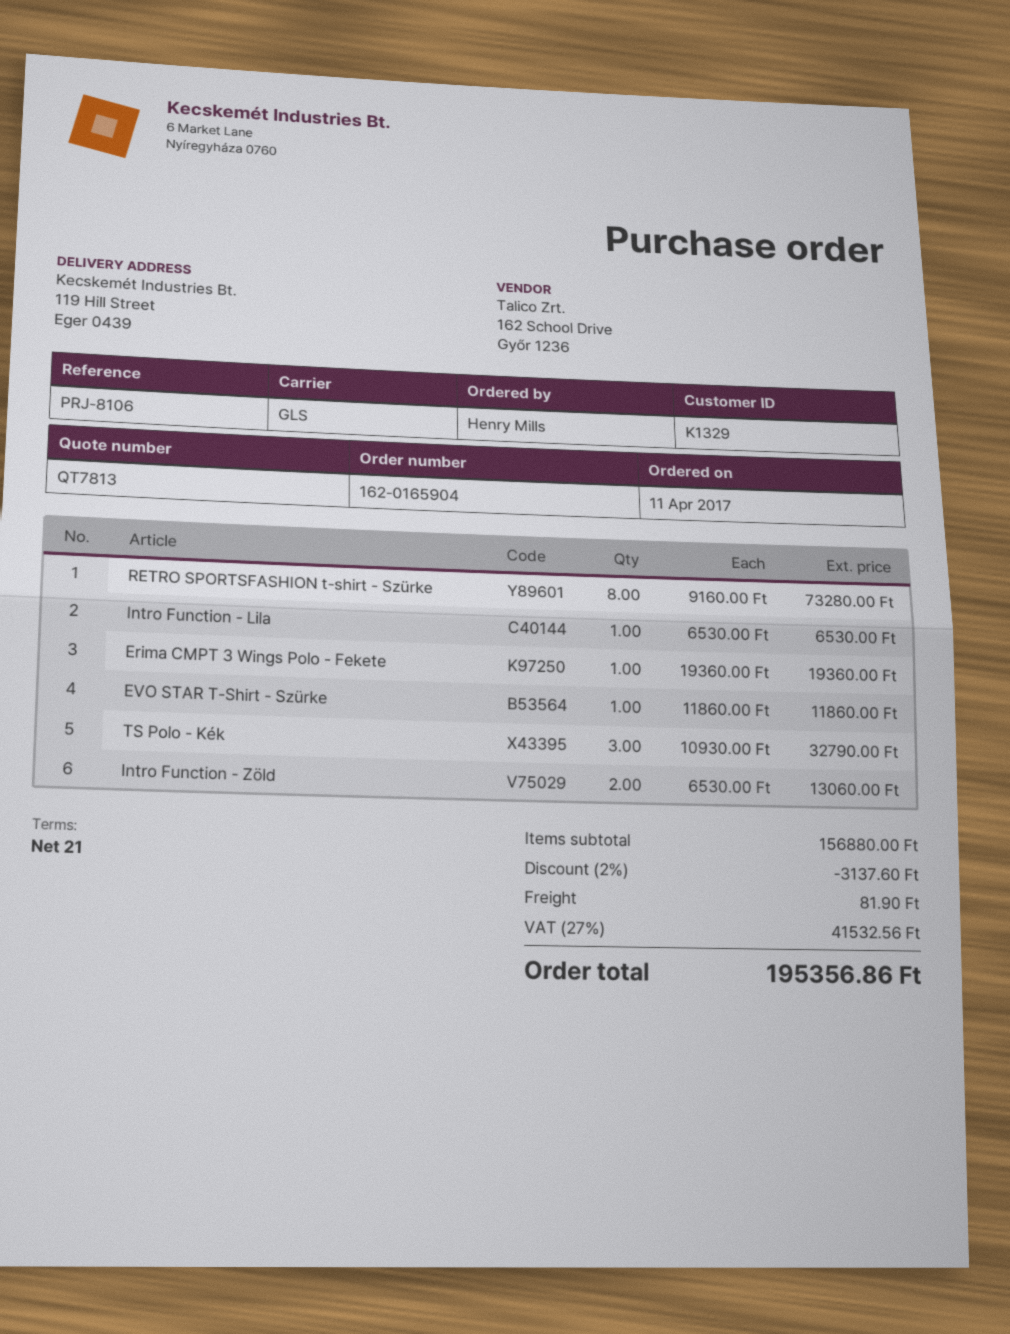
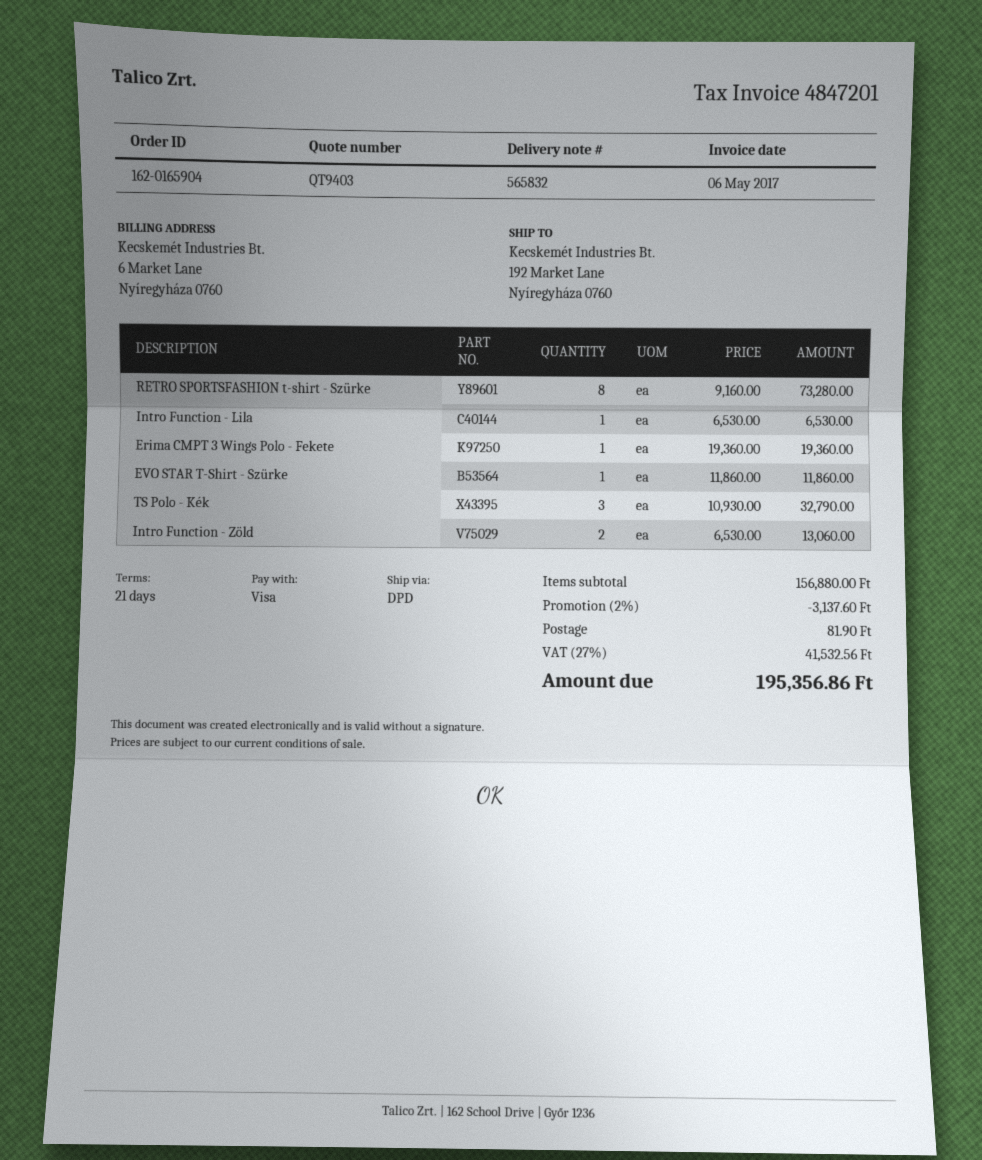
quote number: QT7813 -> QT9403
shipping method: GLS -> DPD
ship to: 119 Hill Street, Eger 0439 -> 192 Market Lane, Nyíregyháza 0760

